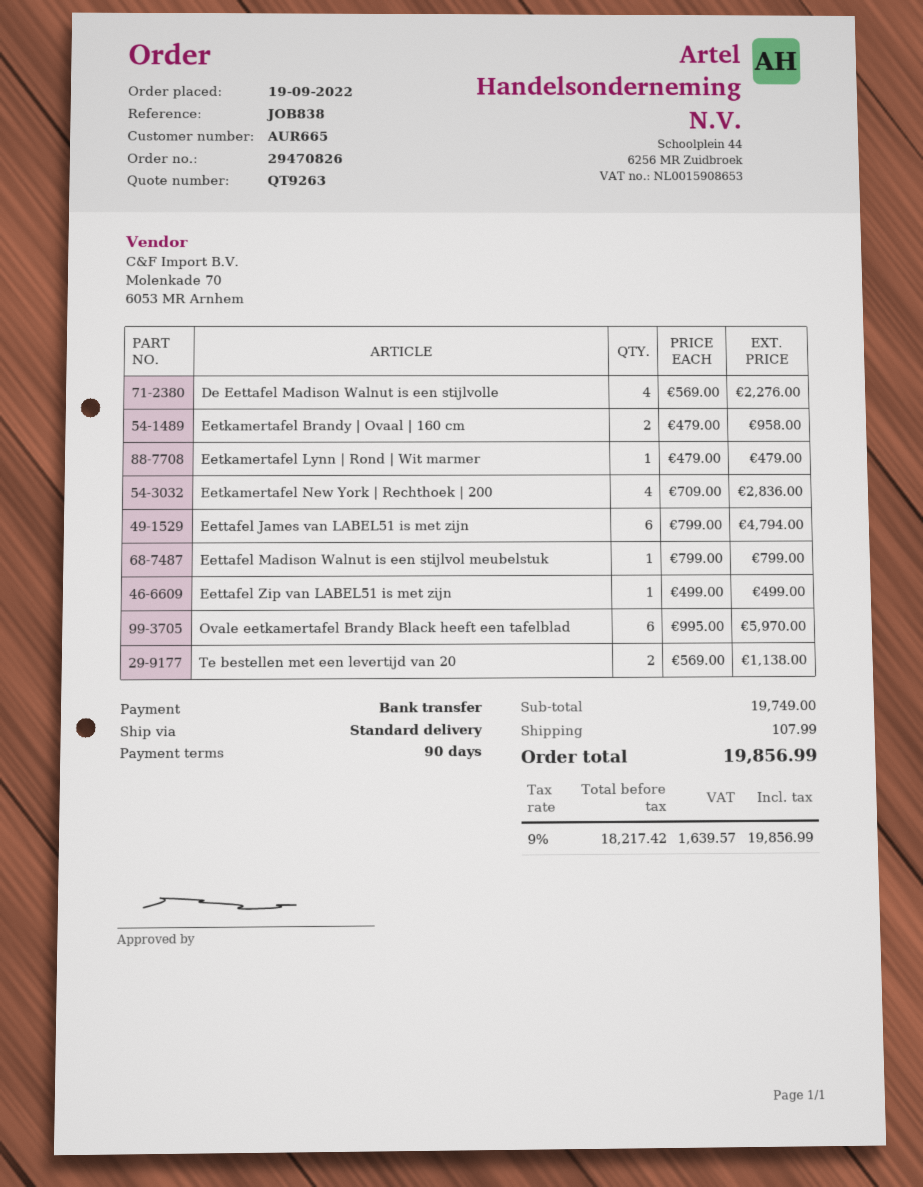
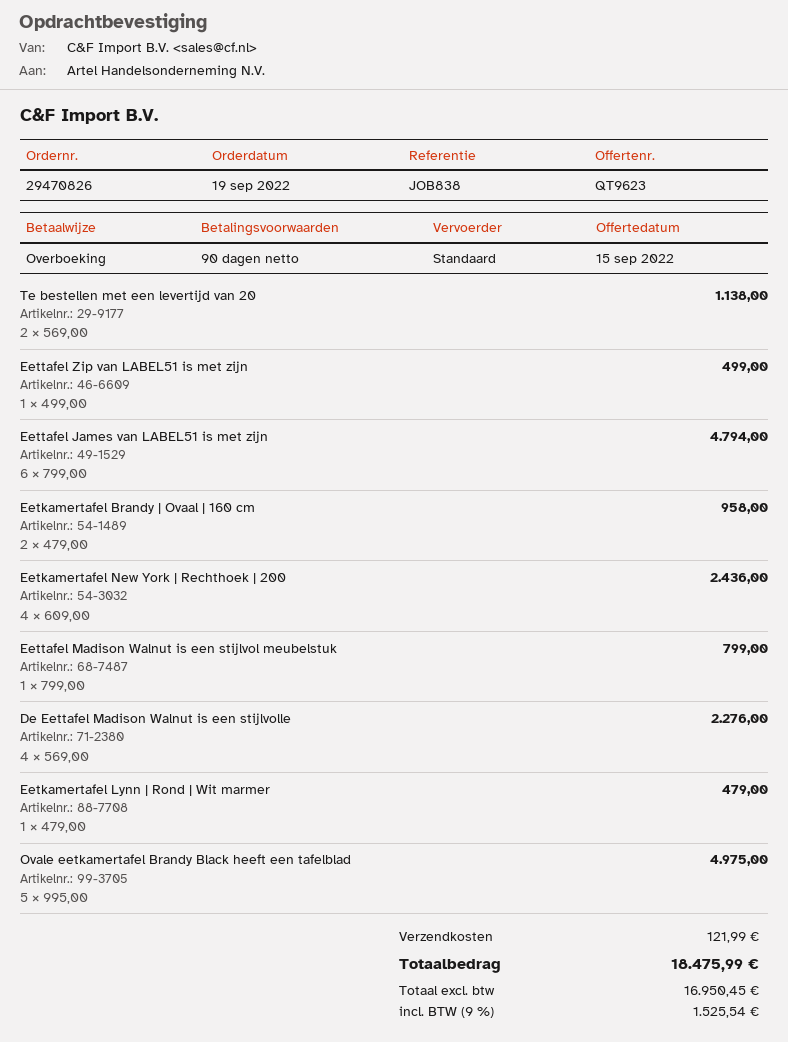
quote number: QT9263 -> QT9623
Eetkamertafel New York | Rechthoek | 200: 4 x 709.00 = 2836.00 -> 4 x 609.00 = 2436.00
Ovale eetkamertafel Brandy Black heeft een tafelblad: 6 x 995.00 = 5970.00 -> 5 x 995.00 = 4975.00
shipping: 107.99 -> 121.99
net: 18217.42 -> 16950.45
tax: 9% = 1639.57 -> 9% = 1525.54
total: 19856.99 -> 18475.99

